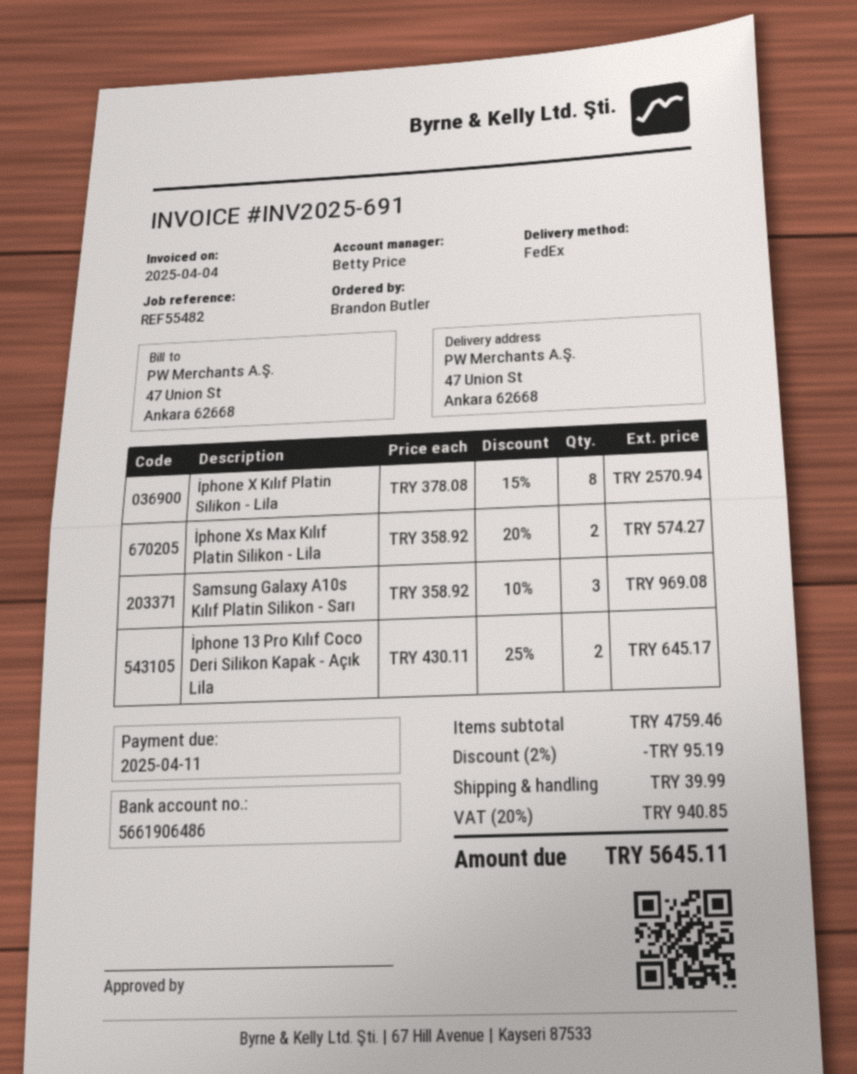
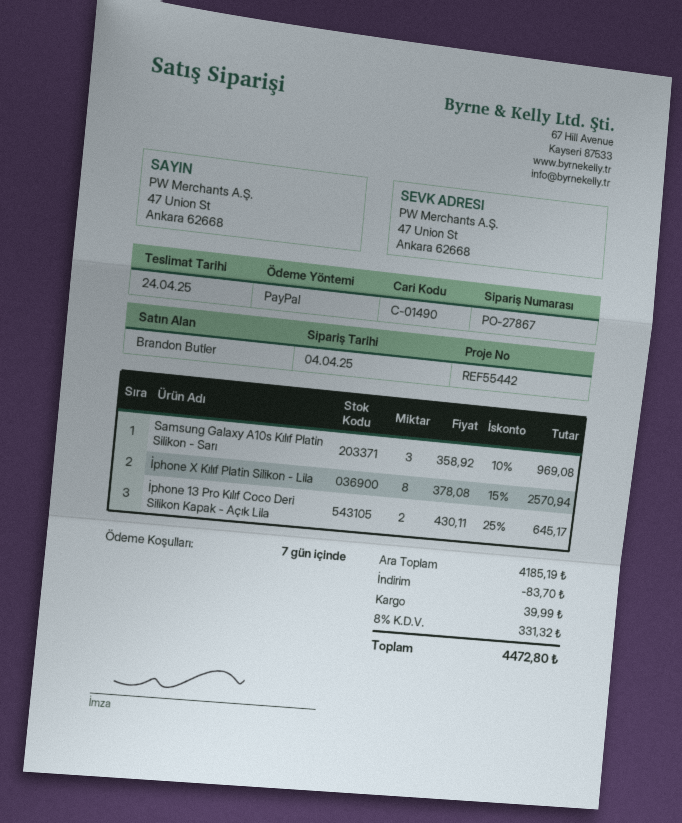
reference: REF55482 -> REF55442
İphone Xs Max Kılıf Platin Silikon - Lila: 2 x 358.92 - 20% = 574.27 -> none
subtotal: 4759.46 -> 4185.19
discount: 95.19 -> 83.70
tax: 20% = 940.85 -> 8% = 331.32
total: 5645.11 -> 4472.80

